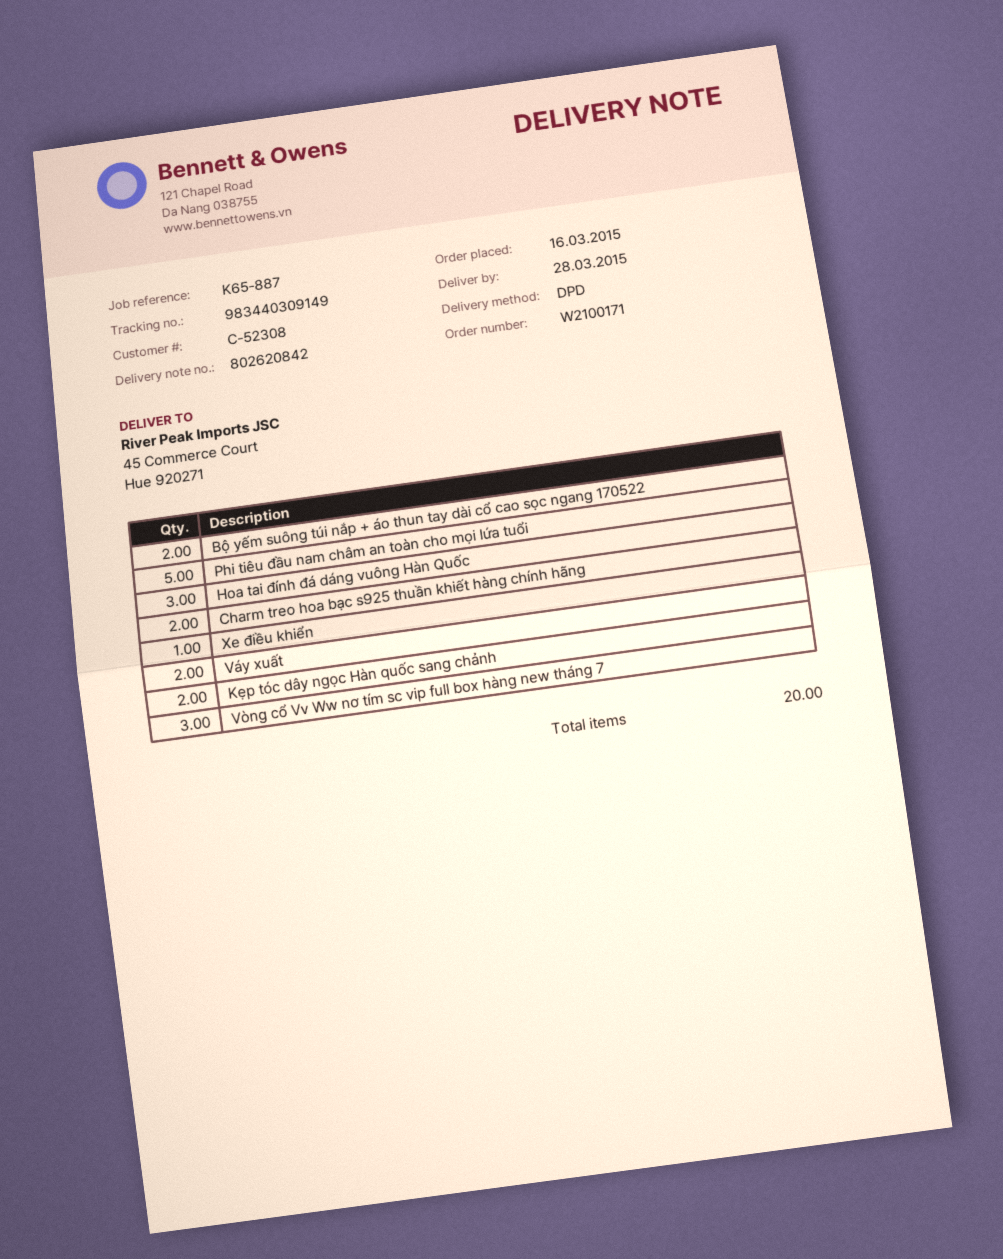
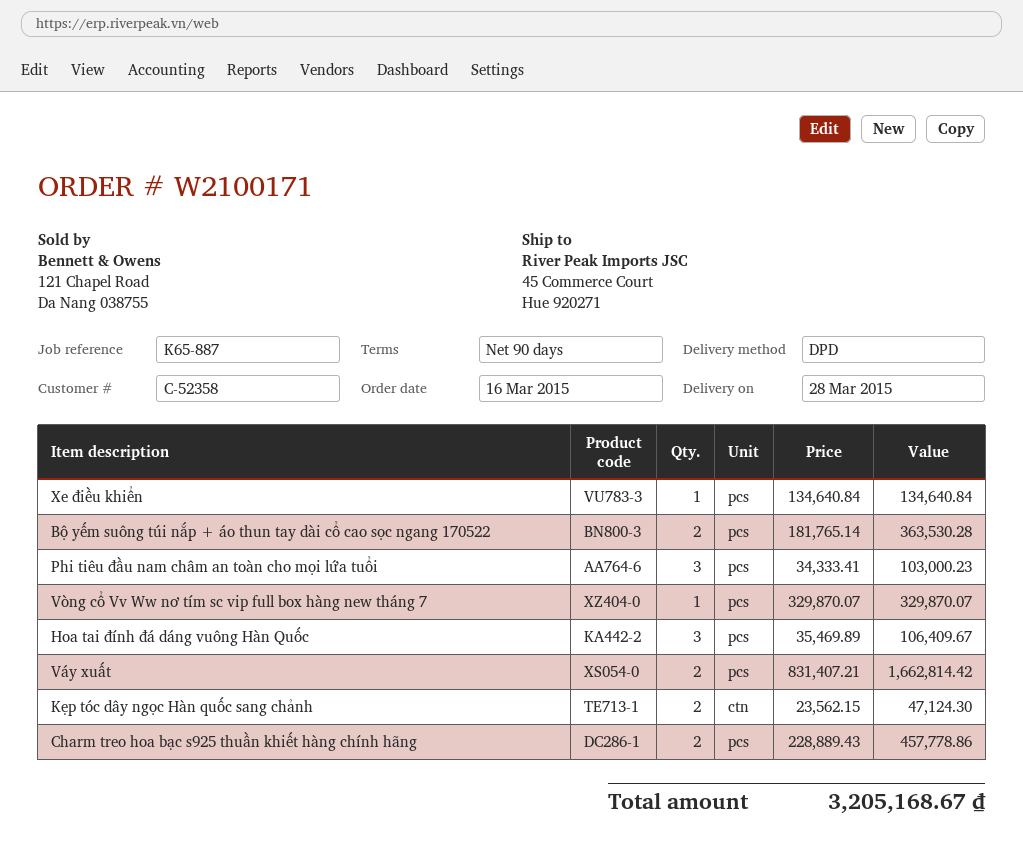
customer number: C-52308 -> C-52358
Phi tiêu đầu nam châm an toàn cho mọi lứa tuổi: 5 -> 3
Vòng cổ Vv Ww nơ tím sc vip full box hàng new tháng 7: 3 -> 1

